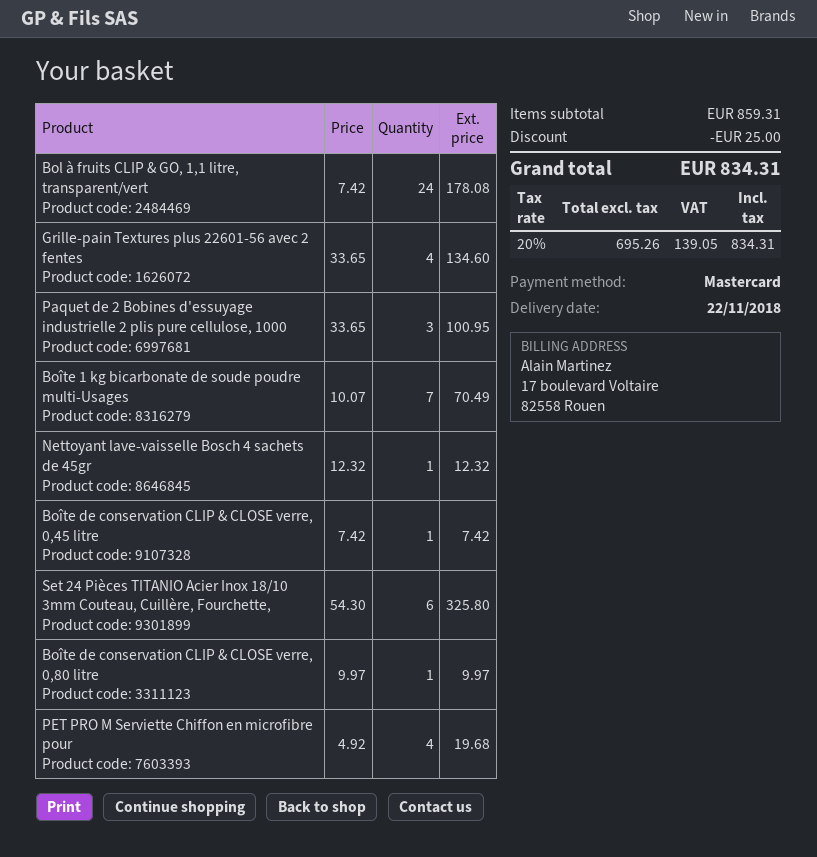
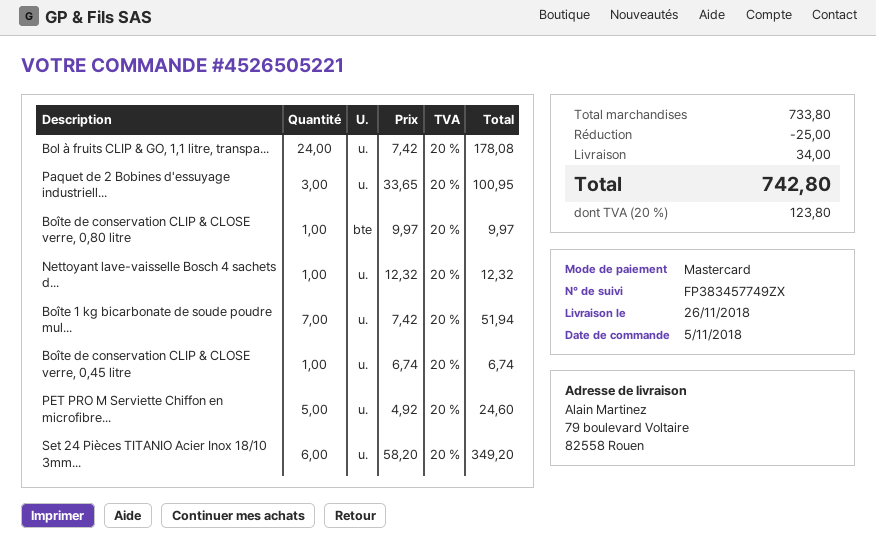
delivery date: 2018-11-22 -> 2018-11-26
Grille-pain Textures plus 22601-56 avec 2 fentes: 4 x 33.65 = 134.60 -> none
Boîte 1 kg bicarbonate de soude poudre multi-Usages: 7 x 10.07 = 70.49 -> 7 x 7.42 = 51.94
Boîte de conservation CLIP & CLOSE verre, 0,45 litre: 1 x 7.42 = 7.42 -> 1 x 6.74 = 6.74
Set 24 Pièces TITANIO Acier Inox 18/10 3mm Couteau, Cuillère, Fourchette,: 6 x 54.30 = 325.80 -> 6 x 58.20 = 349.20
PET PRO M Serviette Chiffon en microfibre pour: 4 x 4.92 = 19.68 -> 5 x 4.92 = 24.60
subtotal: 859.31 -> 733.80
shipping: none -> 34.00
tax: 20% = 139.05 -> 20% = 123.80
total: 834.31 -> 742.80

